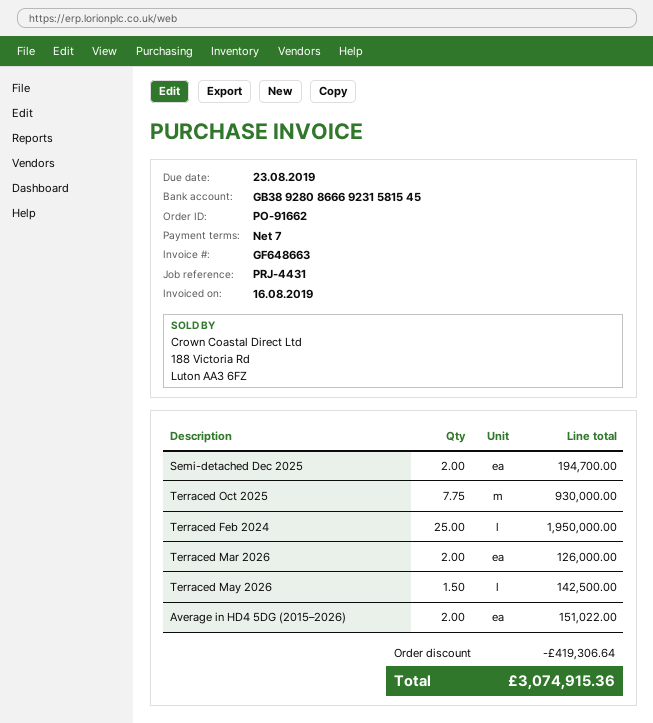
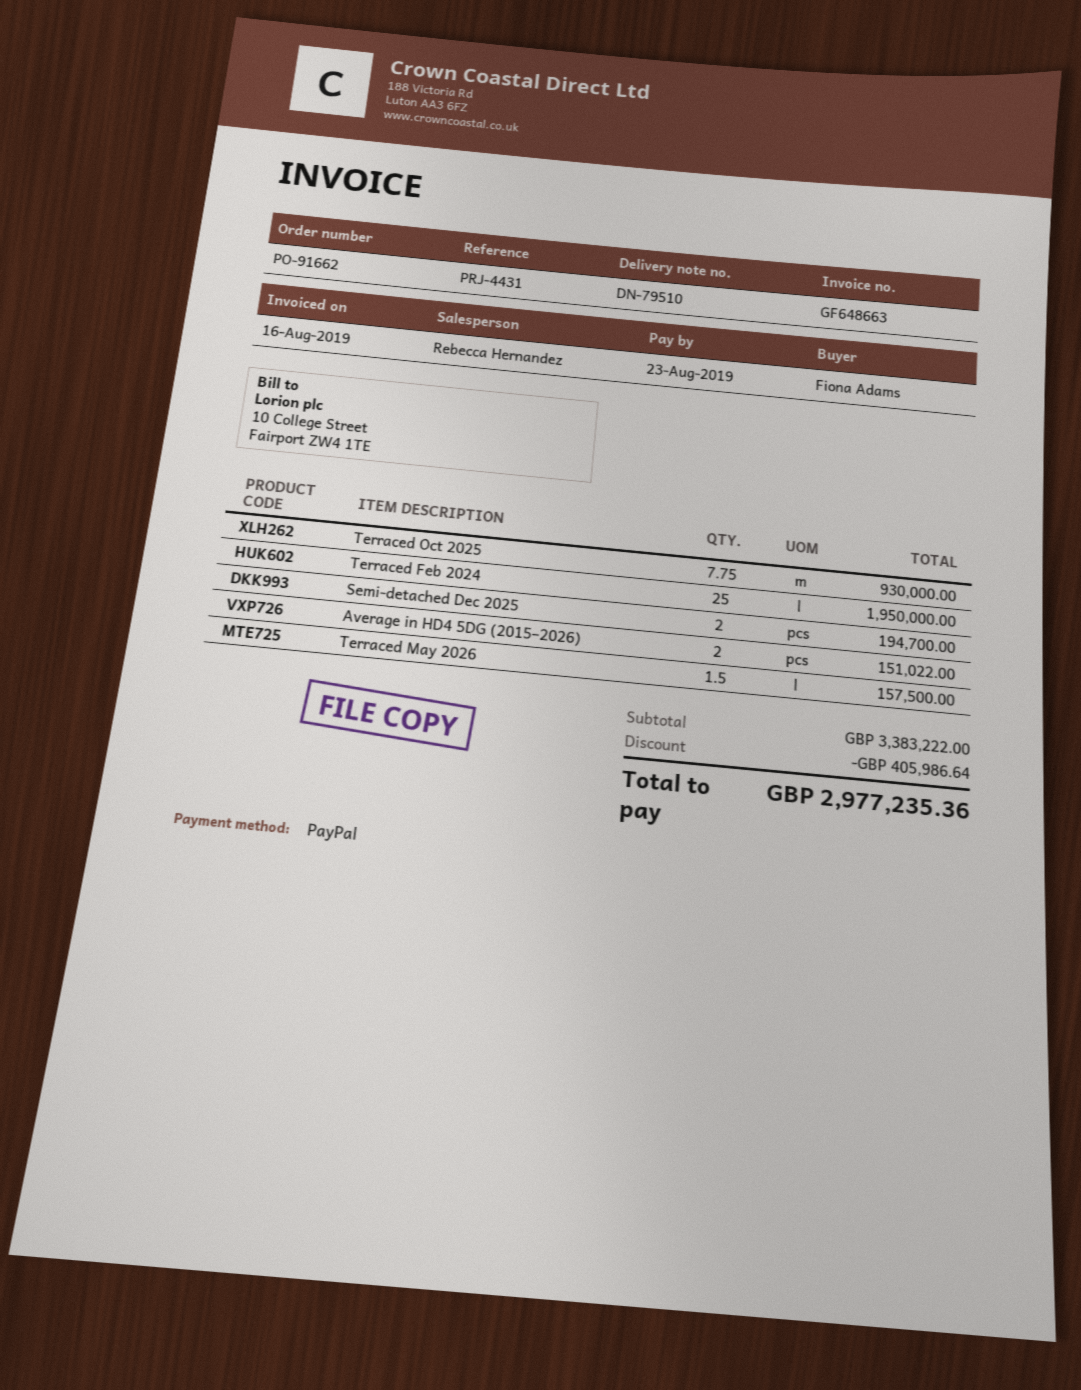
Terraced Mar 2026: 2 for 126000.00 -> none
Terraced May 2026: 1.5 for 142500.00 -> 1.5 for 157500.00
discount: 419306.64 -> 405986.64
total: 3074915.36 -> 2977235.36

